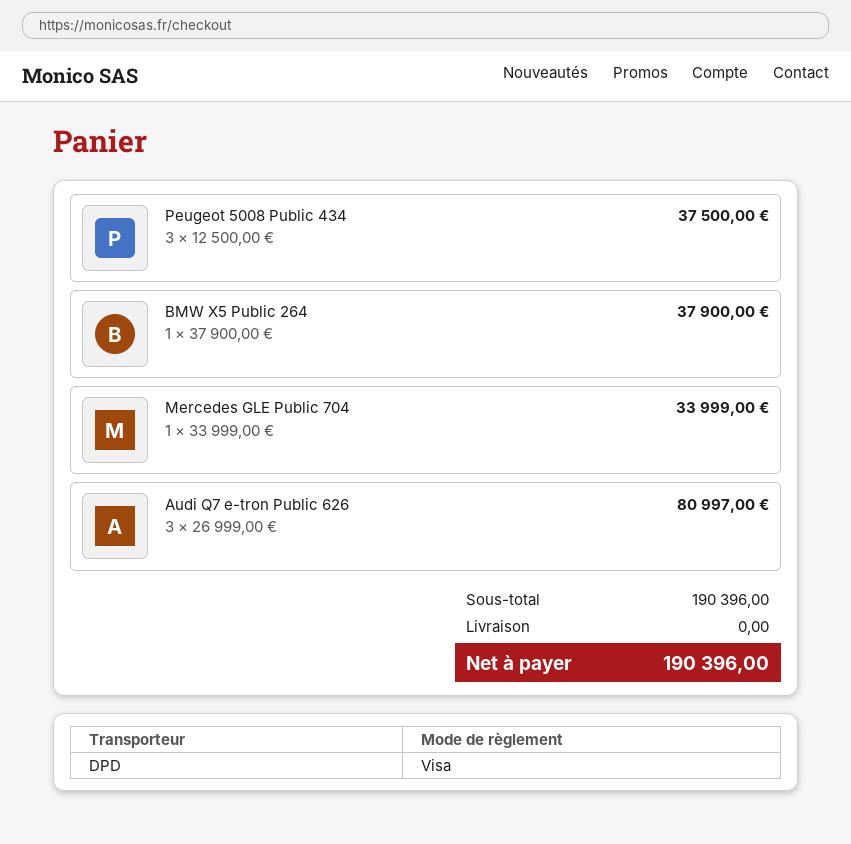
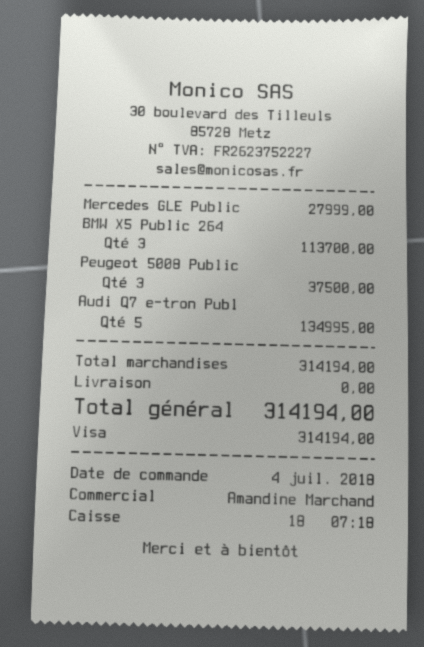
BMW X5 Public 264: 1 for 37900.00 -> 3 for 113700.00
Mercedes GLE Public 704: 1 for 33999.00 -> 1 for 27999.00
Audi Q7 e-tron Public 626: 3 for 80997.00 -> 5 for 134995.00
subtotal: 190396.00 -> 314194.00
total: 190396.00 -> 314194.00

